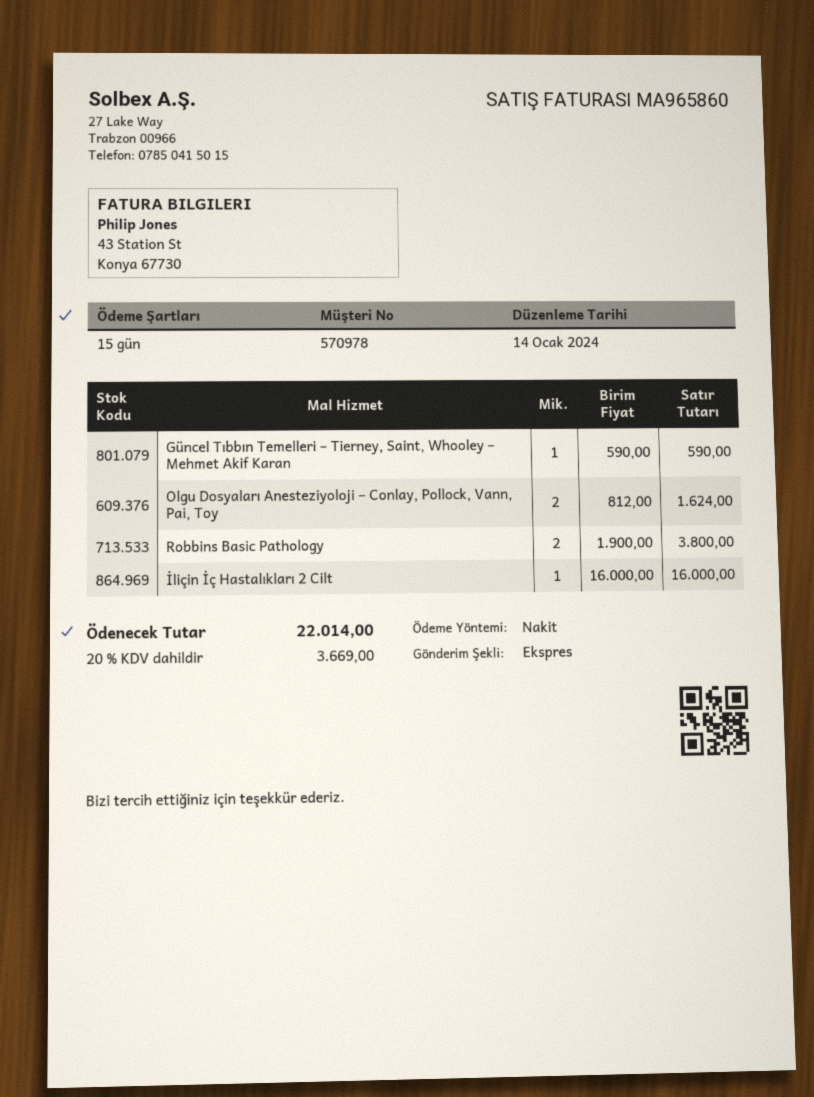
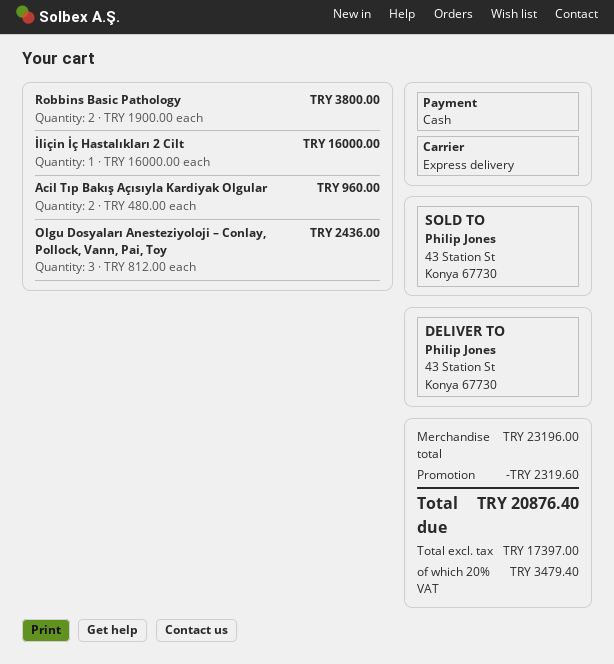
Güncel Tıbbın Temelleri – Tierney, Saint, Whooley – Mehmet Akif Karan: 1 x 590.00 = 590.00 -> none
Olgu Dosyaları Anesteziyoloji – Conlay, Pollock, Vann, Pai, Toy: 2 x 812.00 = 1624.00 -> 3 x 812.00 = 2436.00
Acil Tıp Bakış Açısıyla Kardiyak Olgular: none -> 2 x 480.00 = 960.00
discount: none -> 2319.60
tax: 20% = 3669.00 -> 20% = 3479.40
total: 22014.00 -> 20876.40

